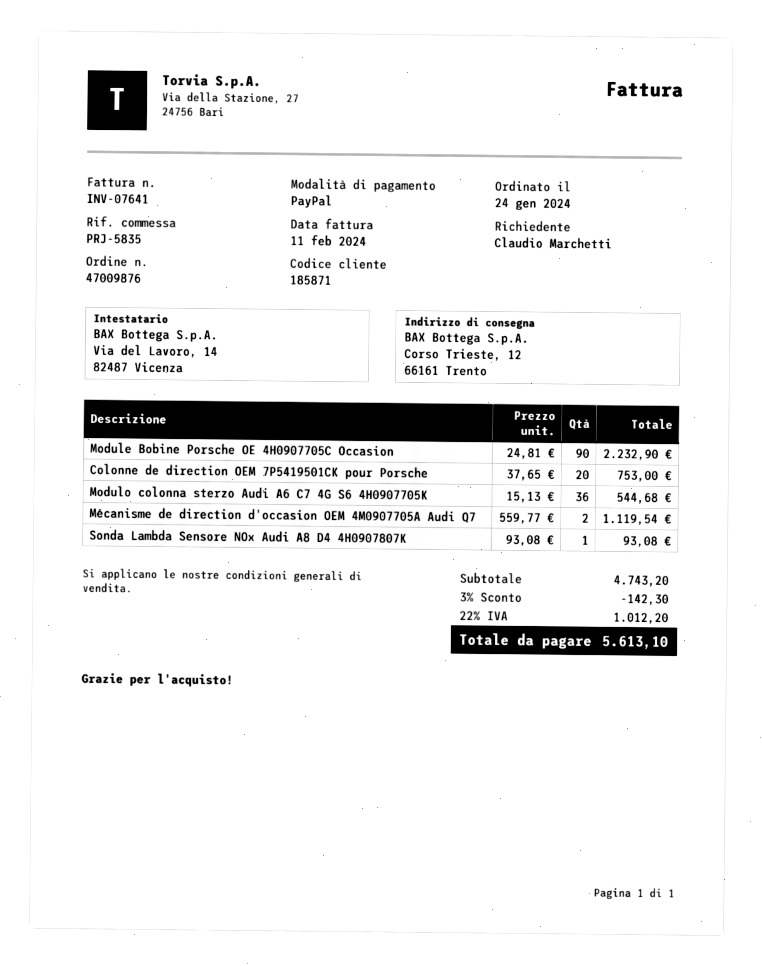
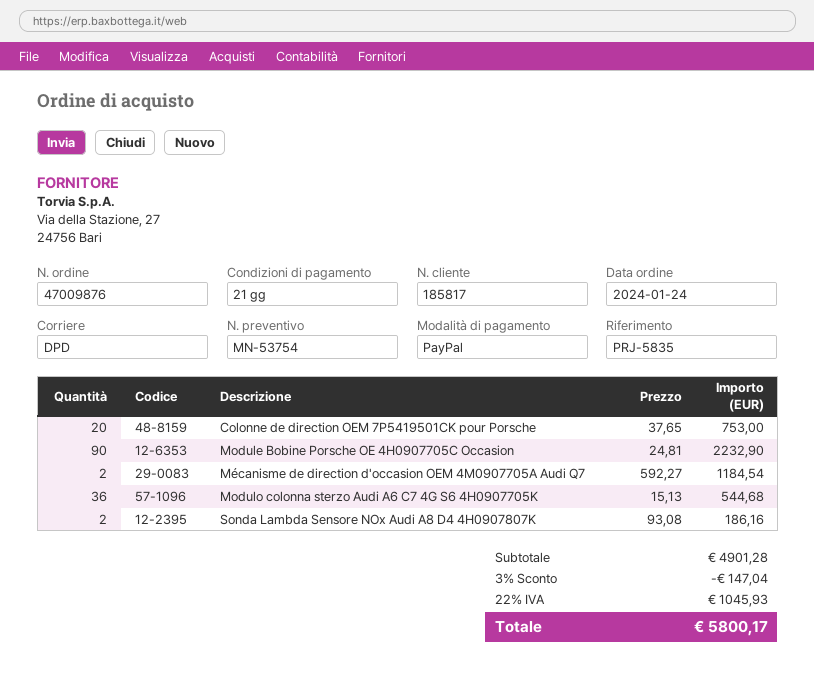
customer number: 185871 -> 185817
Mécanisme de direction d'occasion OEM 4M0907705A Audi Q7: 2 x 559.77 = 1119.54 -> 2 x 592.27 = 1184.54
Sonda Lambda Sensore NOx Audi A8 D4 4H0907807K: 1 x 93.08 = 93.08 -> 2 x 93.08 = 186.16
subtotal: 4743.20 -> 4901.28
discount: 3% = 142.30 -> 3% = 147.04
tax: 22% = 1012.20 -> 22% = 1045.93
total: 5613.10 -> 5800.17

